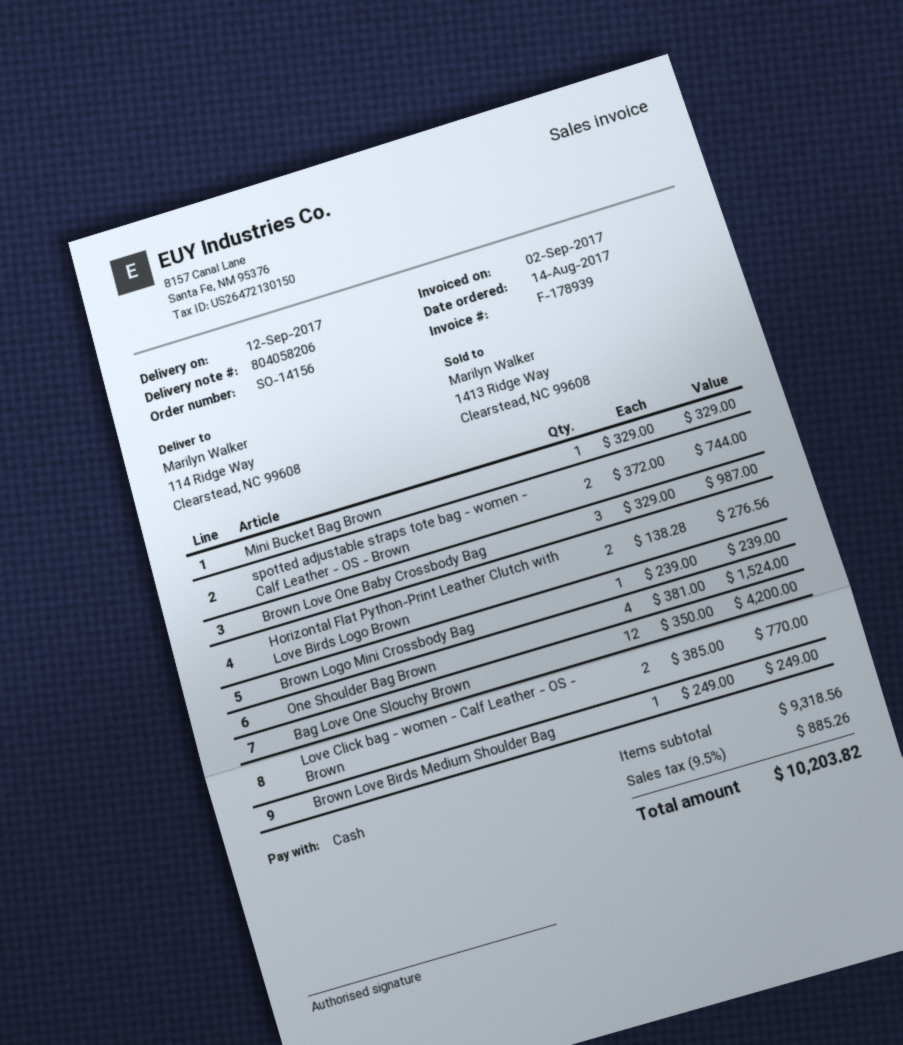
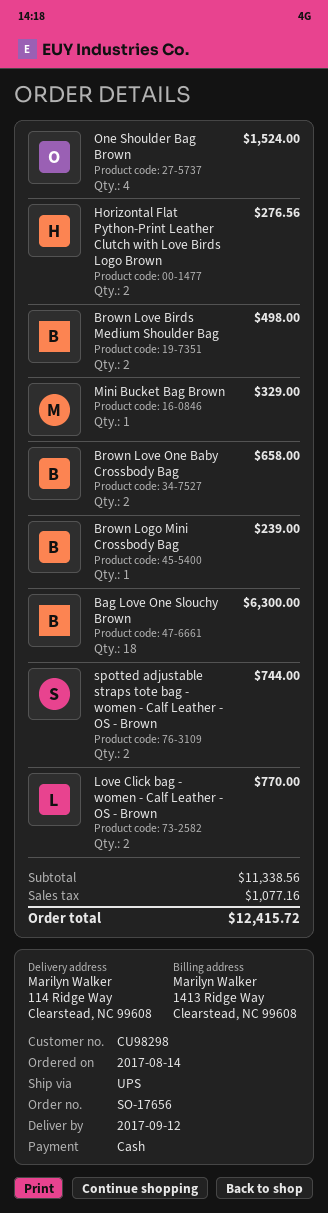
order number: SO-14156 -> SO-17656
Brown Love One Baby Crossbody Bag: 3 for 987.00 -> 2 for 658.00
Bag Love One Slouchy Brown: 12 for 4200.00 -> 18 for 6300.00
Brown Love Birds Medium Shoulder Bag: 1 for 249.00 -> 2 for 498.00
subtotal: 9318.56 -> 11338.56
tax: 885.26 -> 1077.16
total: 10203.82 -> 12415.72

